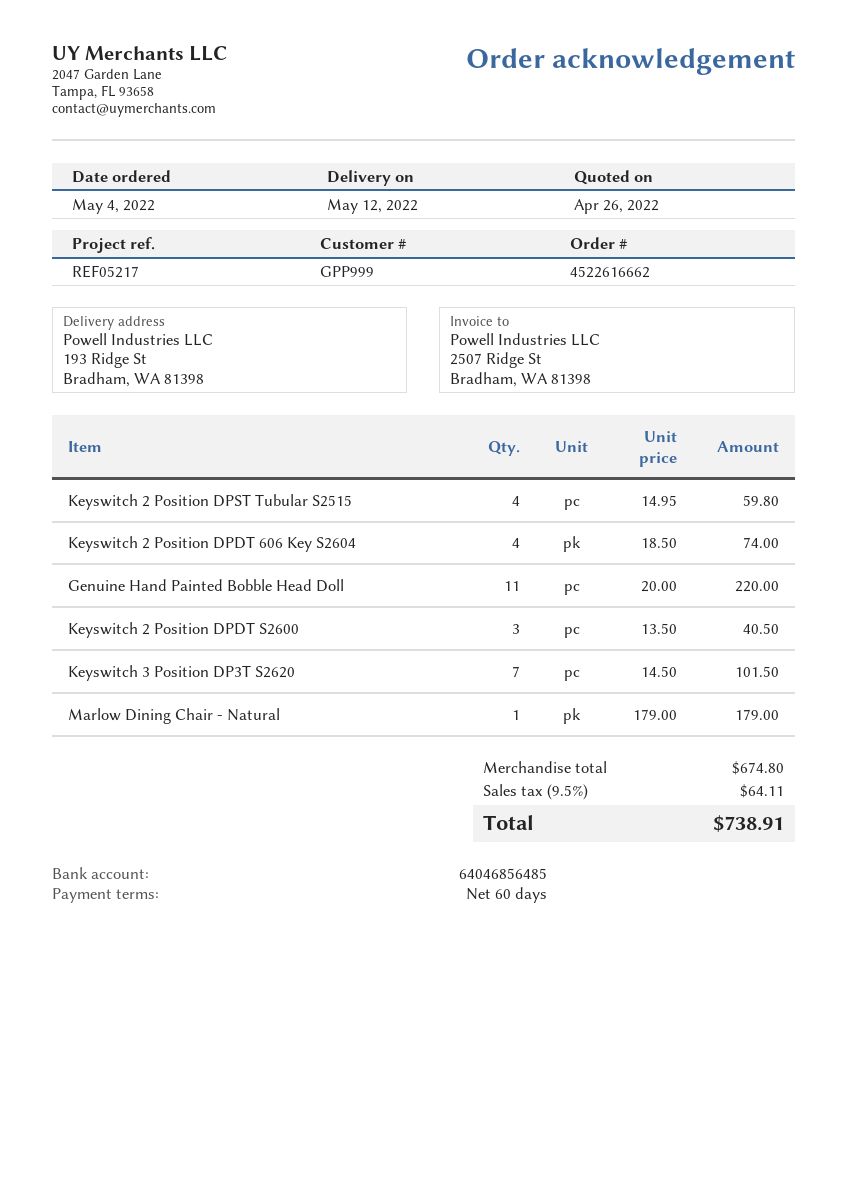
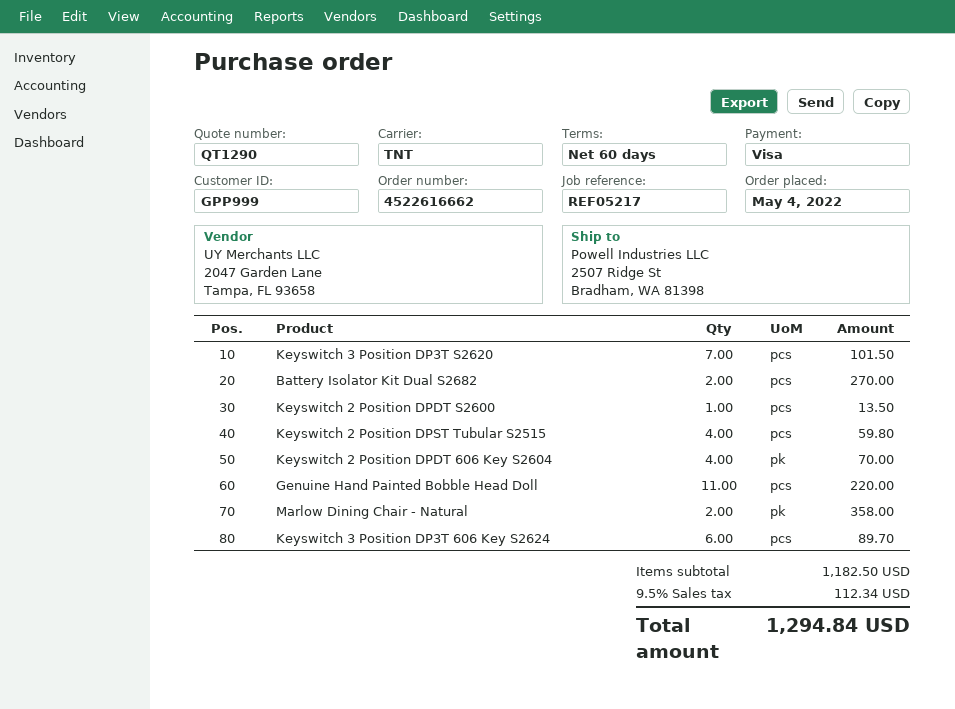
ship to: 193 Ridge St, Bradham, WA 81398 -> 2507 Ridge St, Bradham, WA 81398
Keyswitch 2 Position DPDT 606 Key S2604: 4 for 74.00 -> 4 for 70.00
Keyswitch 2 Position DPDT S2600: 3 for 40.50 -> 1 for 13.50
Marlow Dining Chair - Natural: 1 for 179.00 -> 2 for 358.00
Battery Isolator Kit Dual S2682: none -> 2 for 270.00
Keyswitch 3 Position DP3T 606 Key S2624: none -> 6 for 89.70
subtotal: 674.80 -> 1182.50
tax: 9.5% = 64.11 -> 9.5% = 112.34
total: 738.91 -> 1294.84

